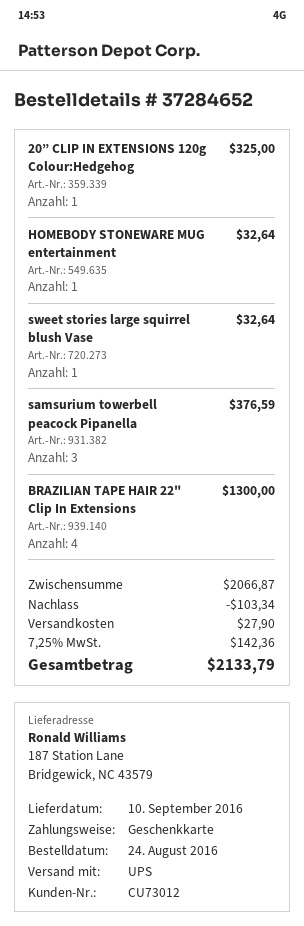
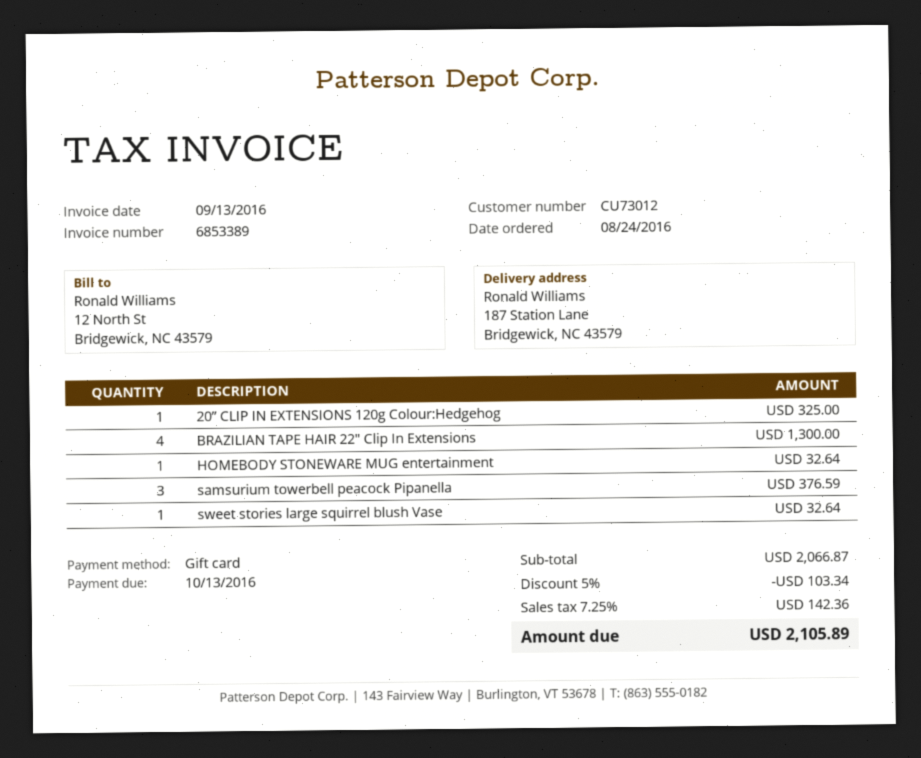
shipping: 27.90 -> none
total: 2133.79 -> 2105.89

